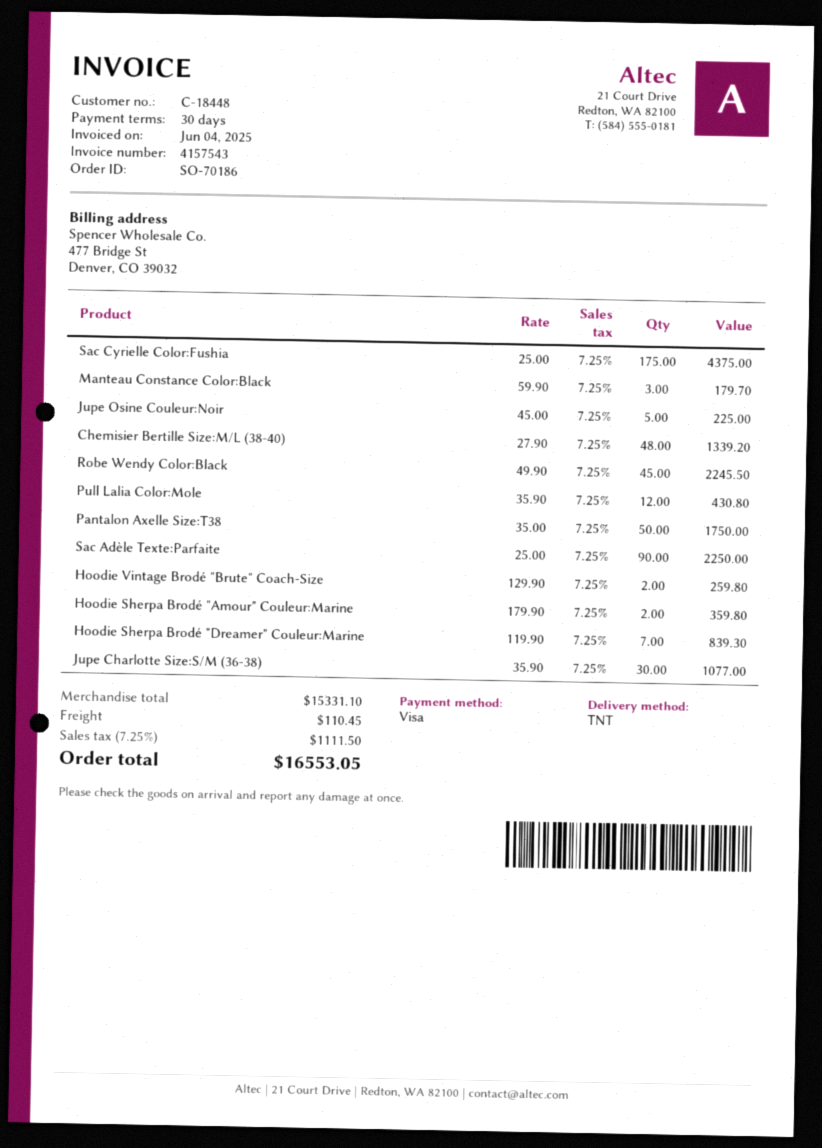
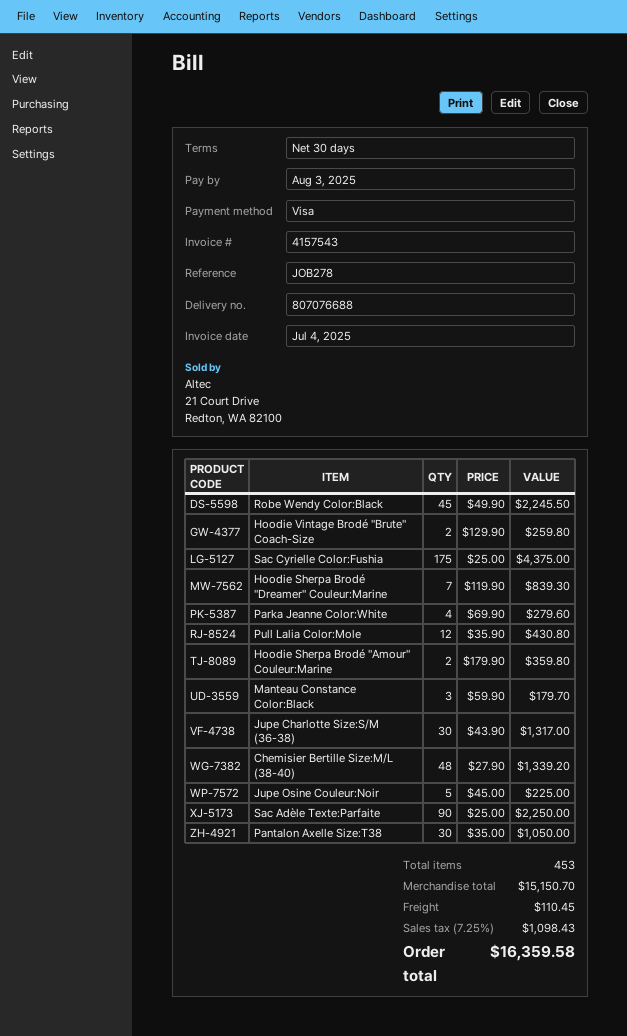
invoice date: 2025-06-04 -> 2025-07-04
Pantalon Axelle Size:T38: 50 x 35.00 = 1750.00 -> 30 x 35.00 = 1050.00
Jupe Charlotte Size:S/M (36-38): 30 x 35.90 = 1077.00 -> 30 x 43.90 = 1317.00
Parka Jeanne Color:White: none -> 4 x 69.90 = 279.60
subtotal: 15331.10 -> 15150.70
tax: 7.25% = 1111.50 -> 7.25% = 1098.43
total: 16553.05 -> 16359.58

